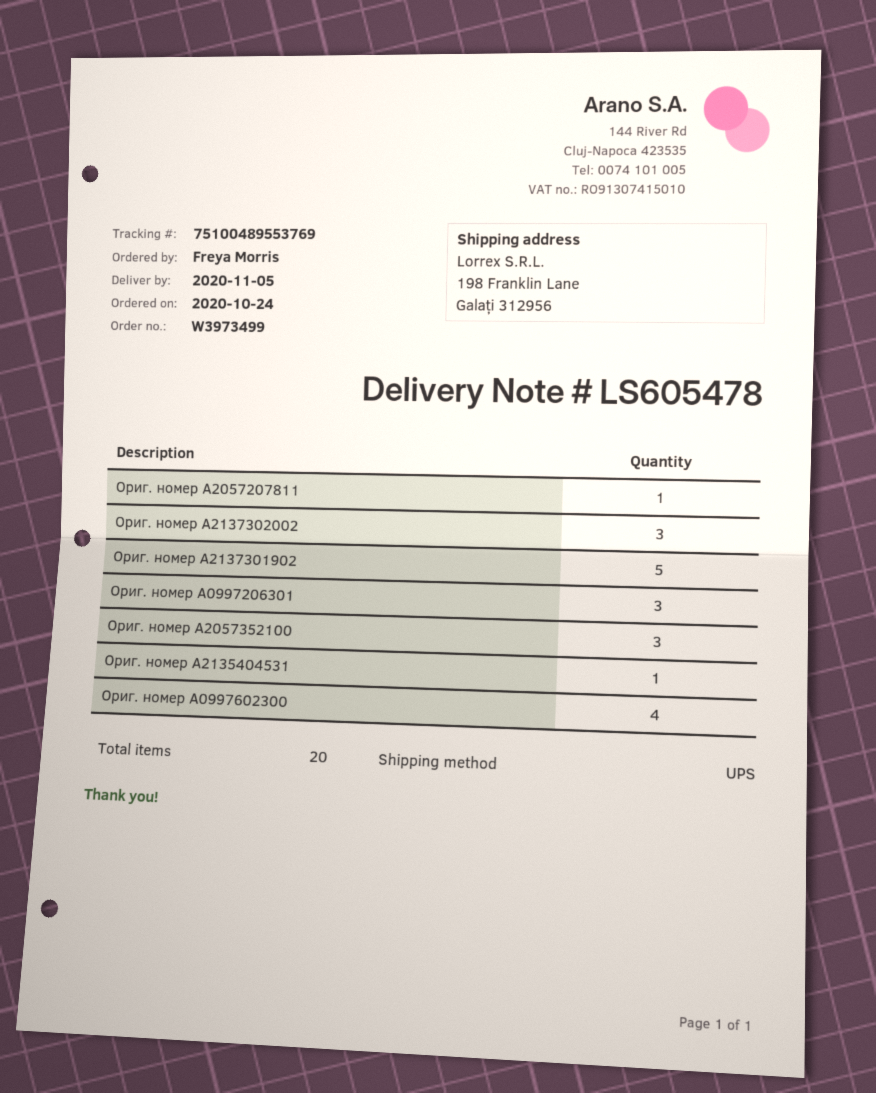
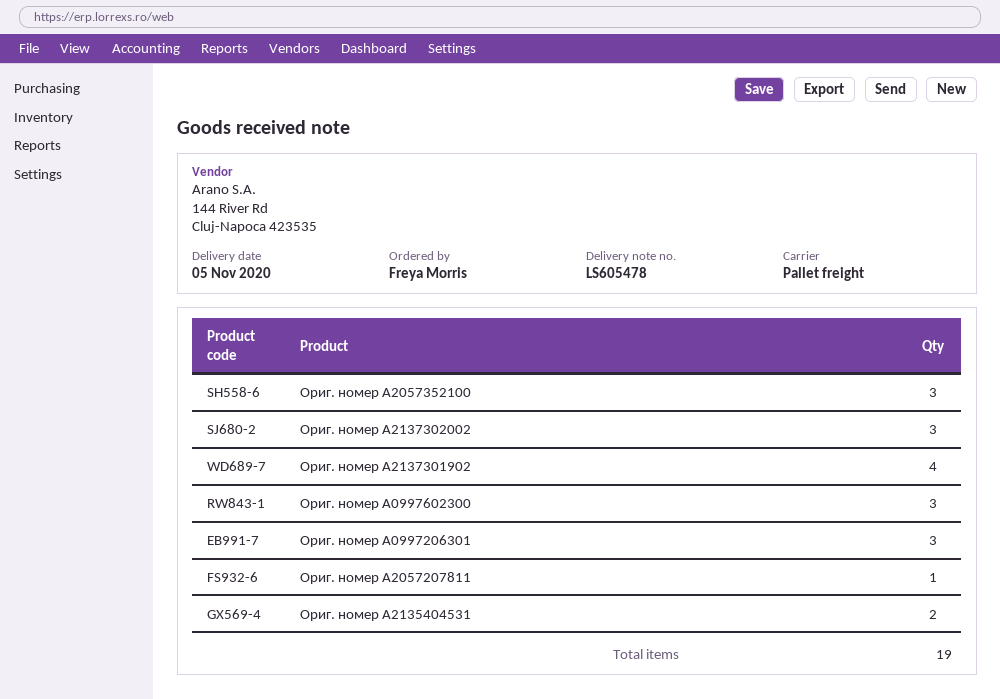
shipping method: UPS -> pallet freight
Ориг. номер A2137301902: 5 -> 4
Ориг. номер A2135404531: 1 -> 2
Ориг. номер A0997602300: 4 -> 3
total quantity: 20 -> 19

